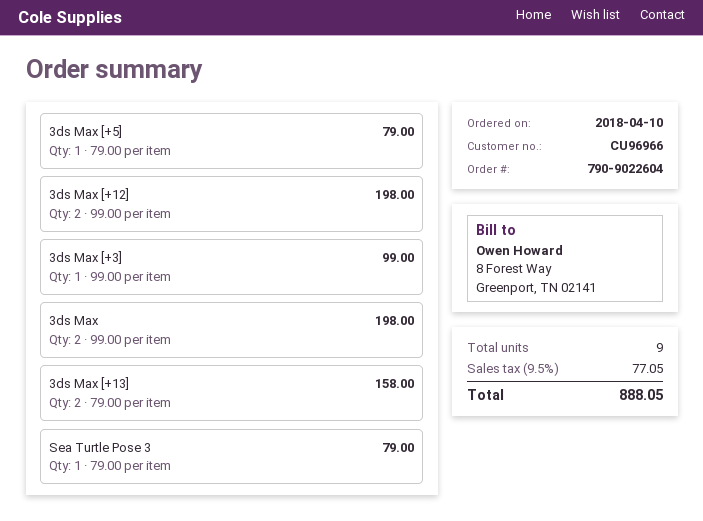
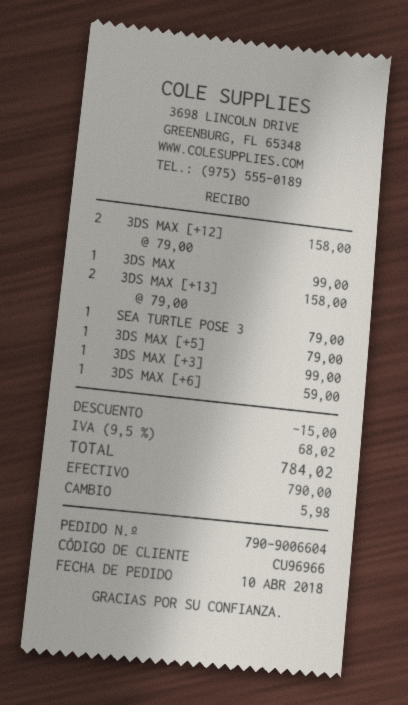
order number: 790-9022604 -> 790-9006604
3ds Max [+12]: 2 x 99.00 = 198.00 -> 2 x 79.00 = 158.00
3ds Max: 2 x 99.00 = 198.00 -> 1 x 99.00 = 99.00
3DS MAX [+6]: none -> 1 x 59.00 = 59.00
discount: none -> 15.00
tax: 9.5% = 77.05 -> 9.5% = 68.02
total: 888.05 -> 784.02

